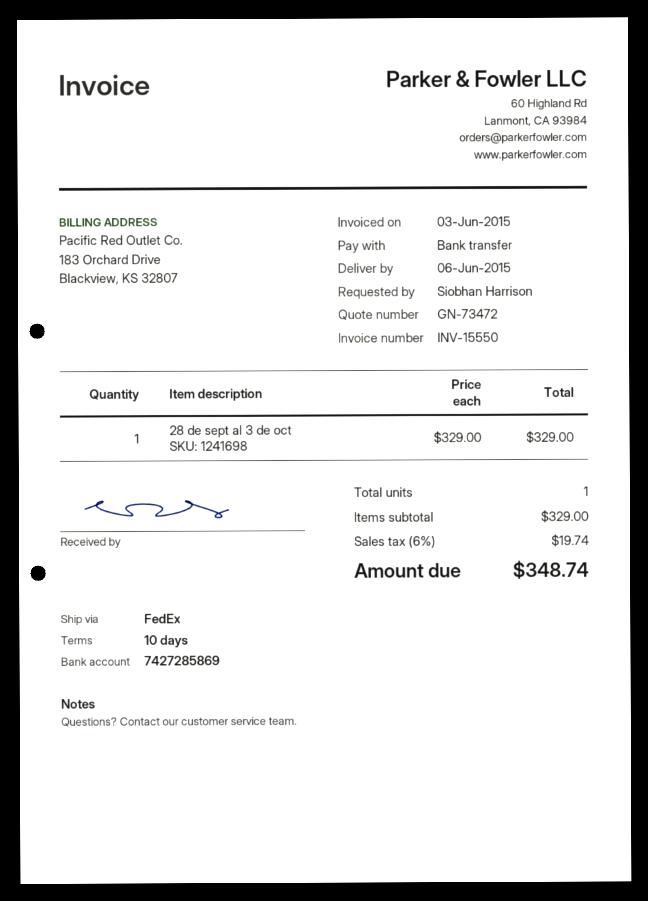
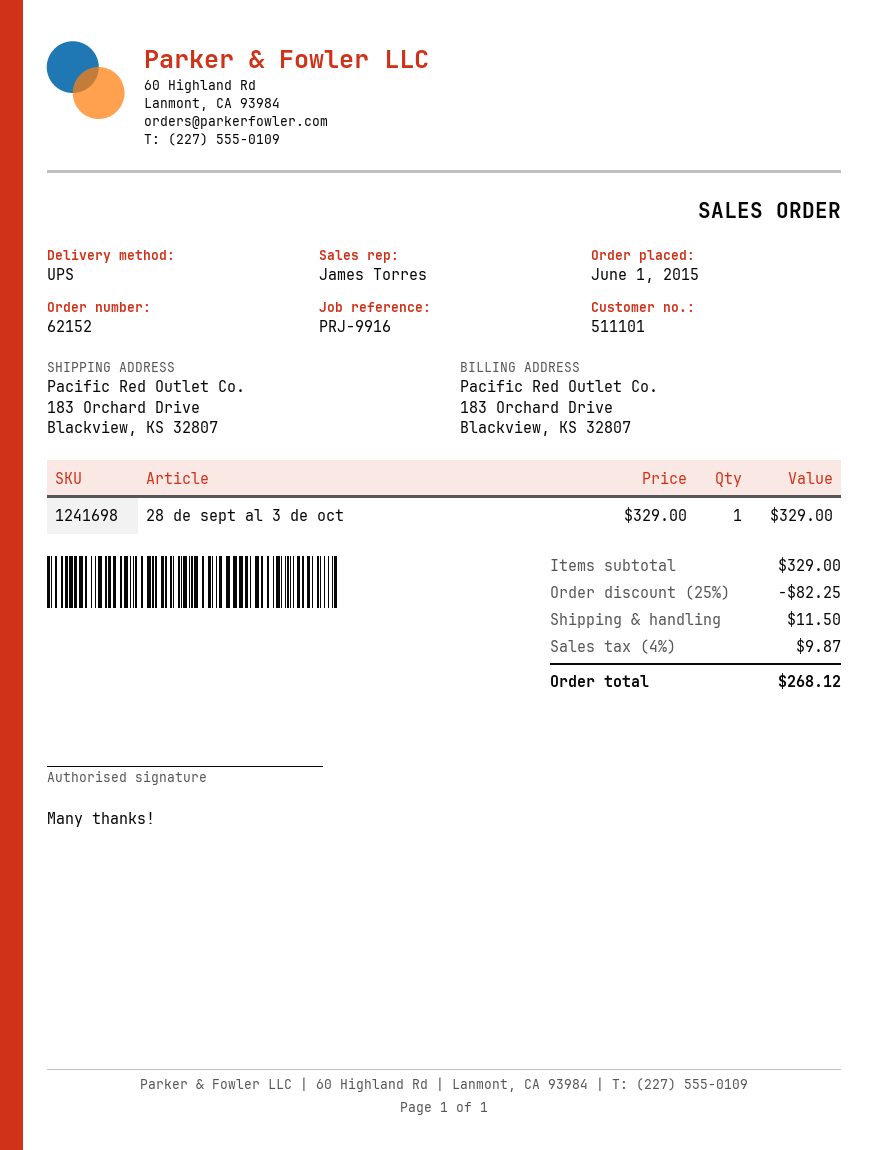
shipping method: FedEx -> UPS
discount: none -> 25% = 82.25
shipping: none -> 11.50
tax: 6% = 19.74 -> 4% = 9.87
total: 348.74 -> 268.12

